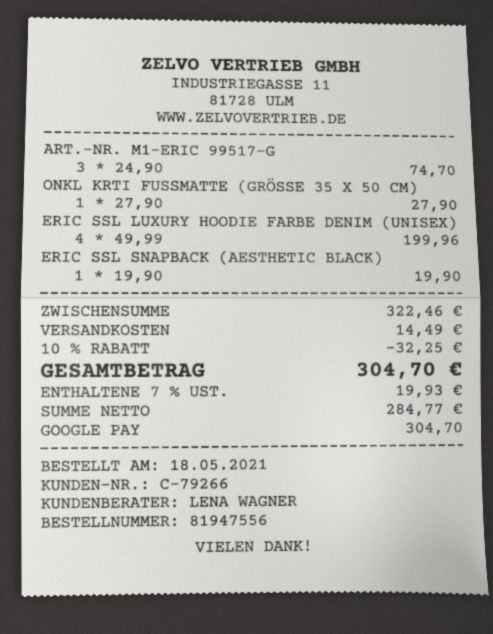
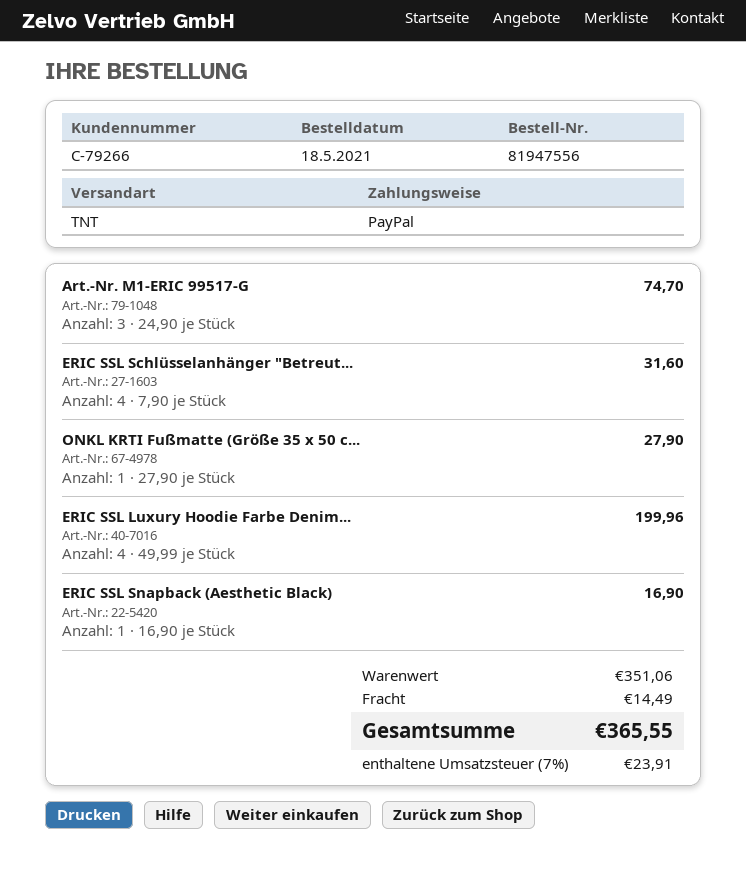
payment method: Google Pay -> PayPal
ERIC SSL SNAPBACK (AESTHETIC BLACK): 1 x 19.90 = 19.90 -> 1 x 16.90 = 16.90
ERIC SSL Schlüsselanhänger "Betreut...: none -> 4 x 7.90 = 31.60
subtotal: 322.46 -> 351.06
discount: 10% = 32.25 -> none
tax: 7% = 19.93 -> 7% = 23.91
total: 304.70 -> 365.55

